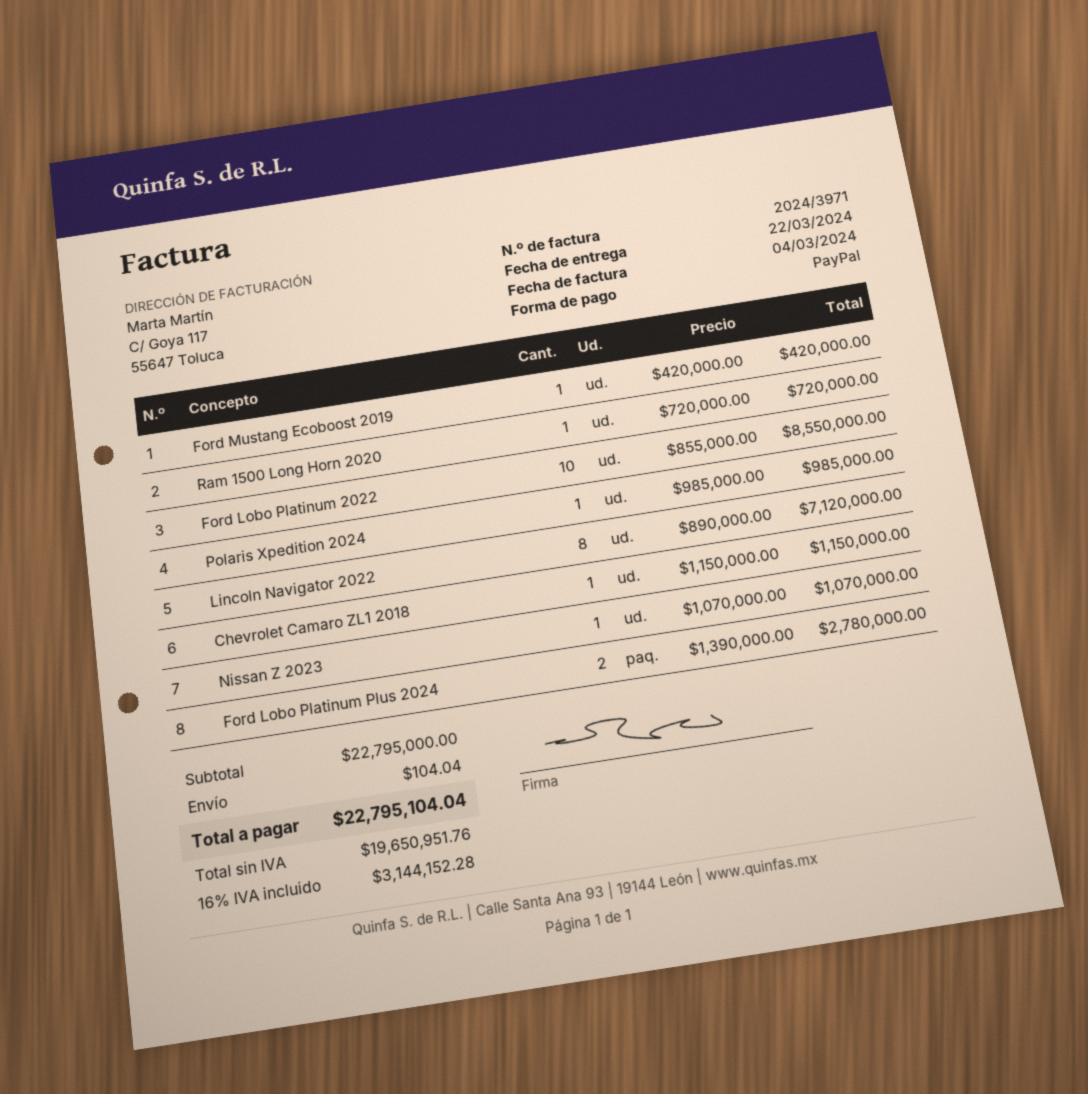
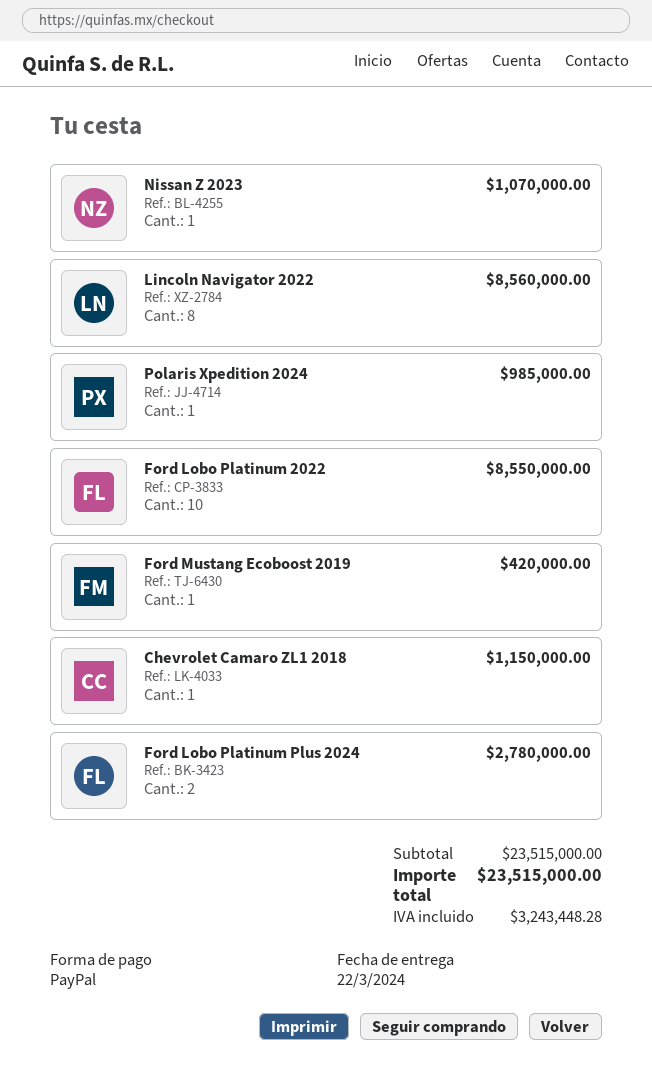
Ram 1500 Long Horn 2020: 1 for 720000.00 -> none
Lincoln Navigator 2022: 8 for 7120000.00 -> 8 for 8560000.00
subtotal: 22795000.00 -> 23515000.00
shipping: 104.04 -> none
tax: 3144152.28 -> 3243448.28
total: 22795104.04 -> 23515000.00

